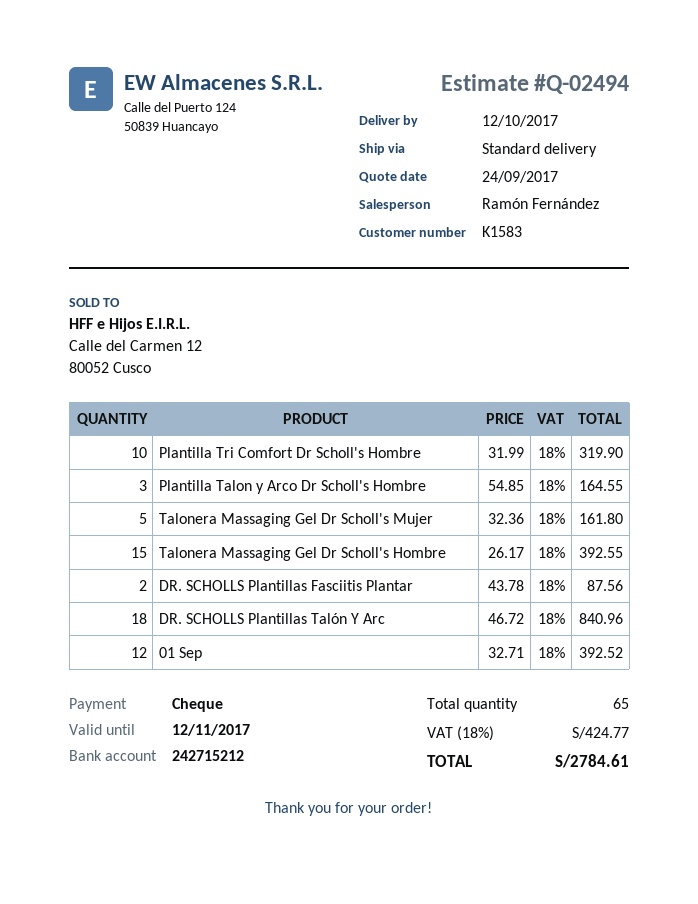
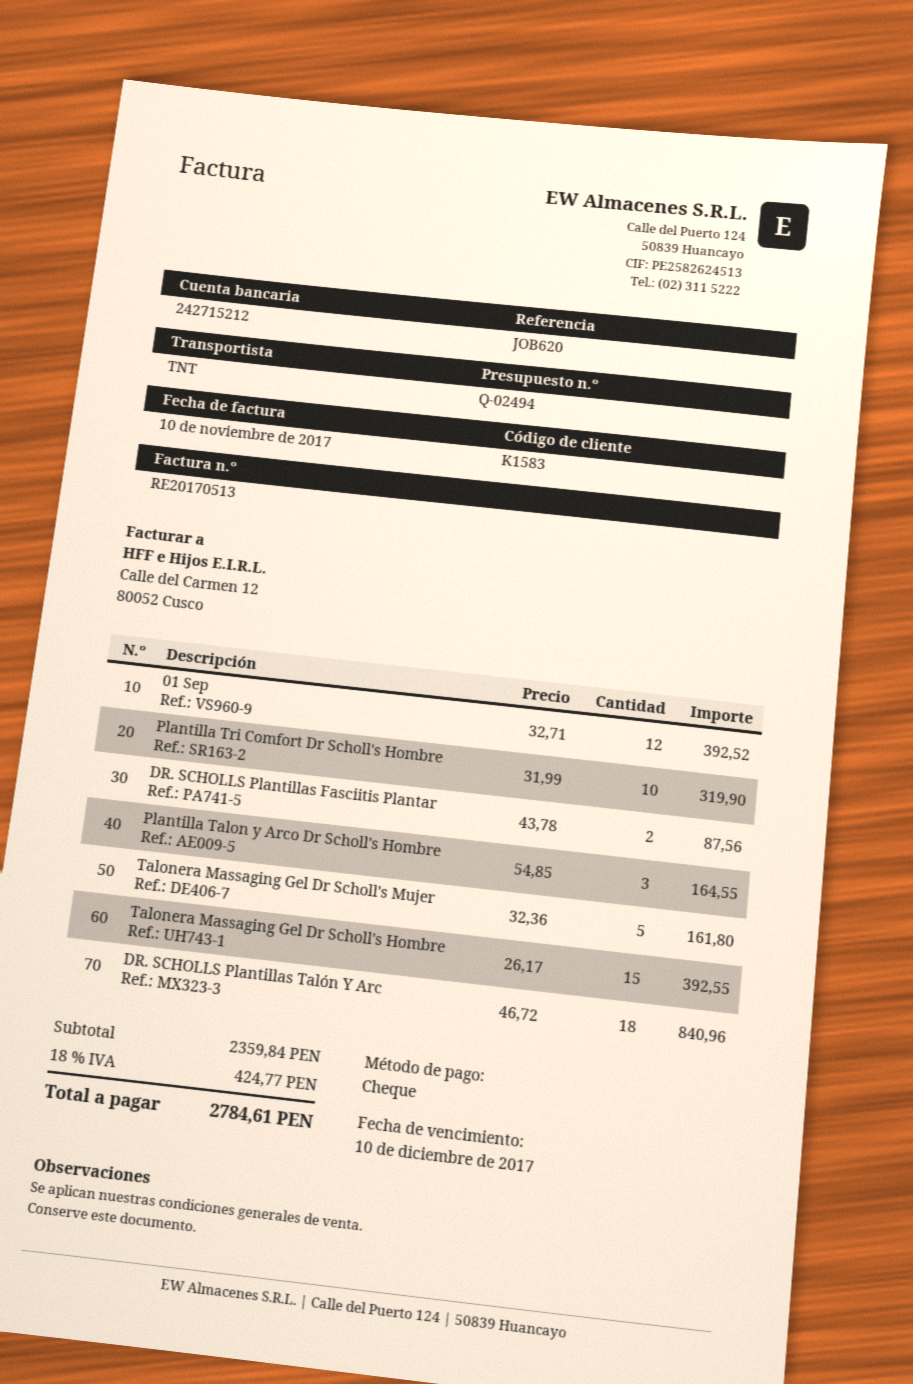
shipping method: standard -> TNT

